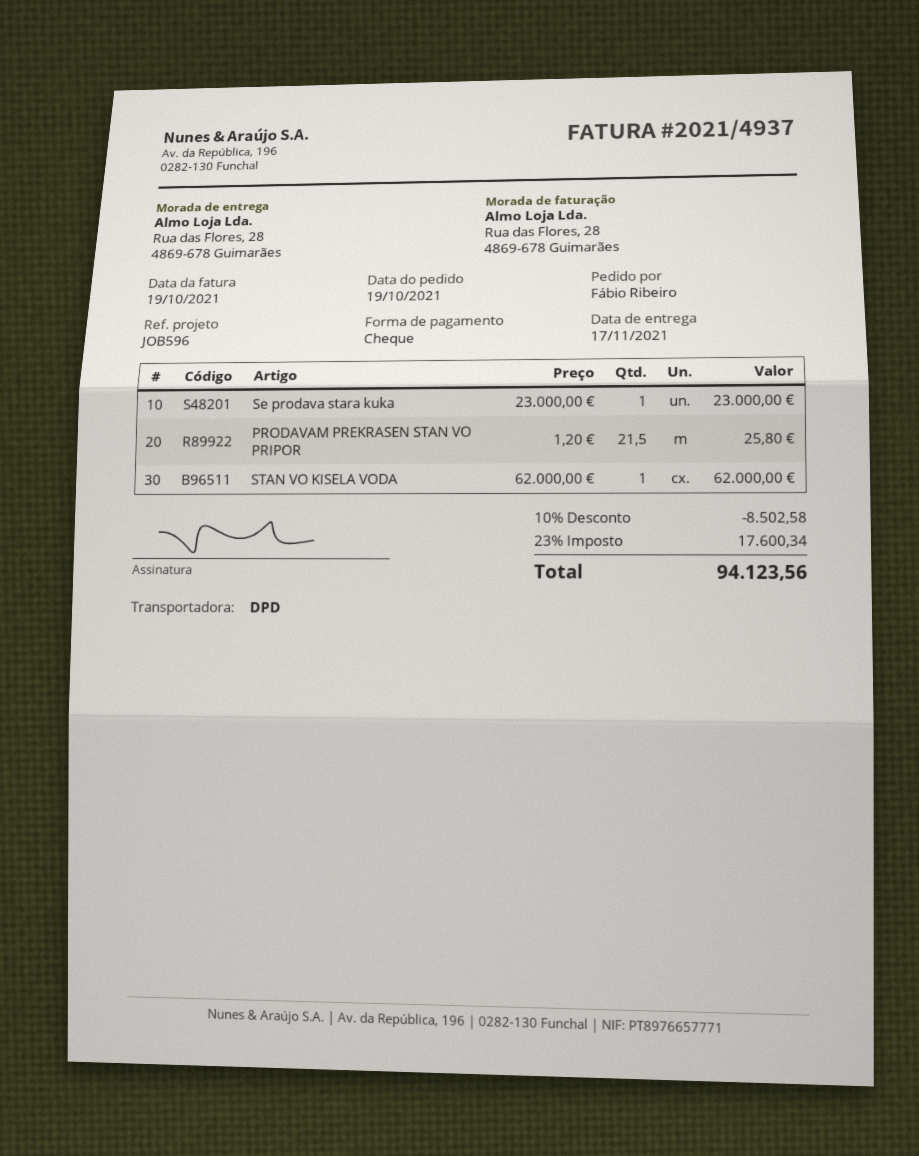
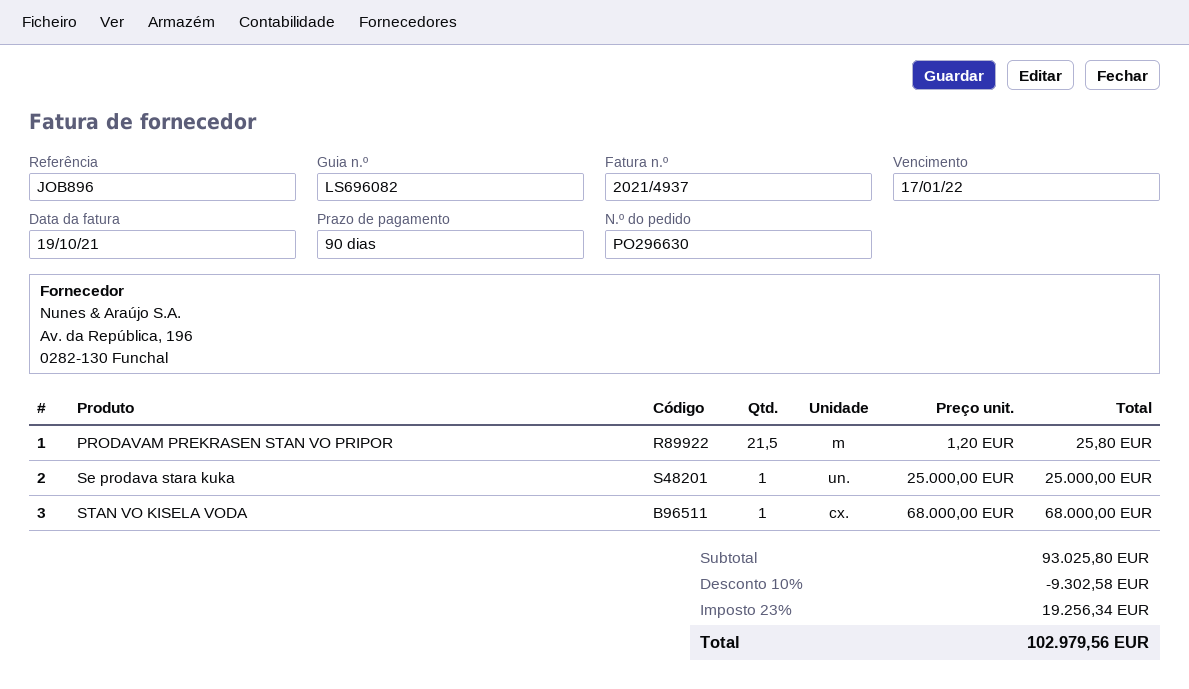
reference: JOB596 -> JOB896
Se prodava stara kuka: 1 x 23000.00 = 23000.00 -> 1 x 25000.00 = 25000.00
STAN VO KISELA VODA: 1 x 62000.00 = 62000.00 -> 1 x 68000.00 = 68000.00
discount: 10% = 8502.58 -> 10% = 9302.58
tax: 23% = 17600.34 -> 23% = 19256.34
total: 94123.56 -> 102979.56

